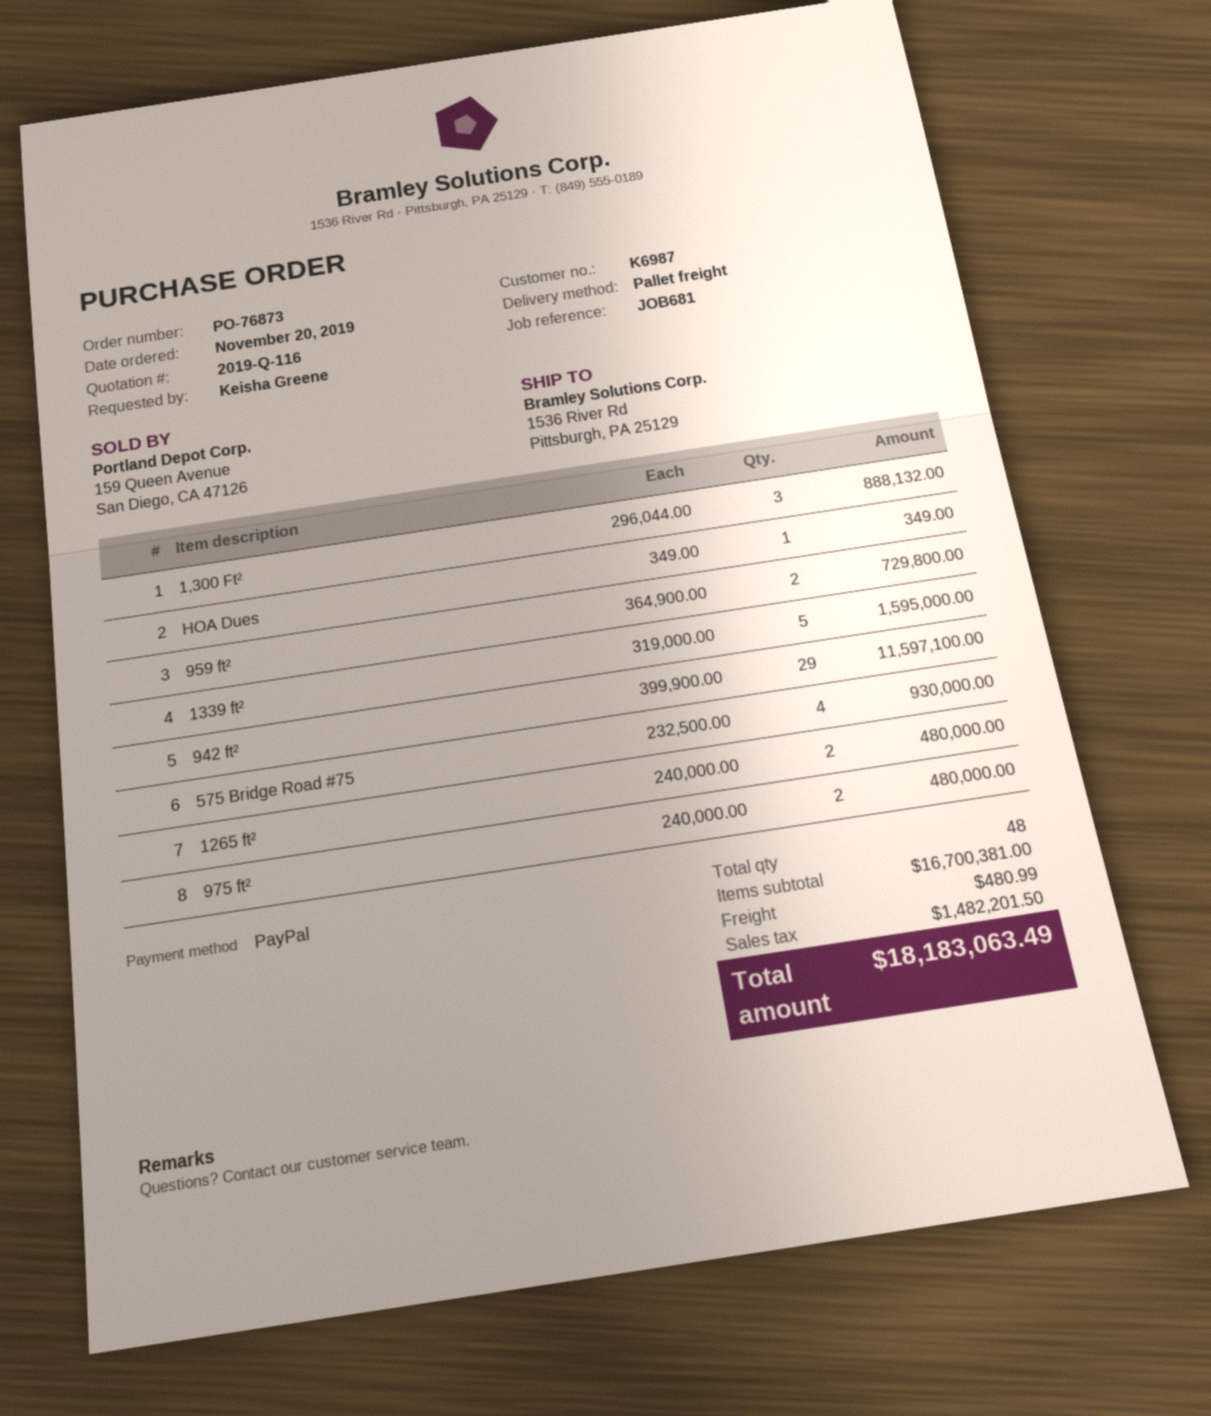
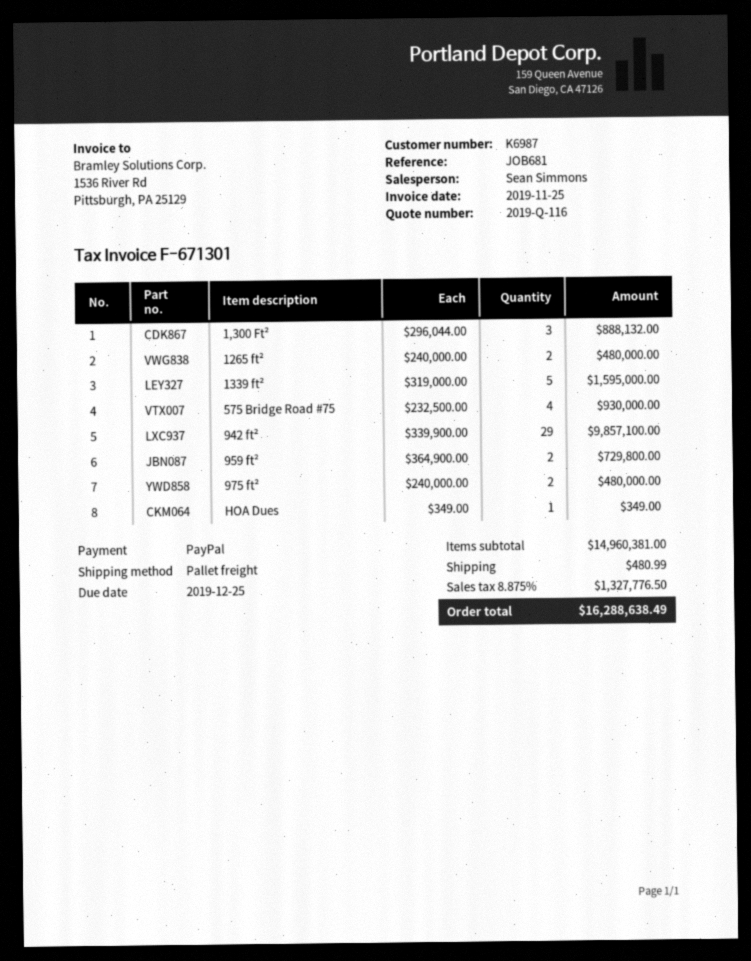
942 ft²: 29 x 399900.00 = 11597100.00 -> 29 x 339900.00 = 9857100.00
subtotal: 16700381.00 -> 14960381.00
tax: 1482201.50 -> 1327776.50
total: 18183063.49 -> 16288638.49

